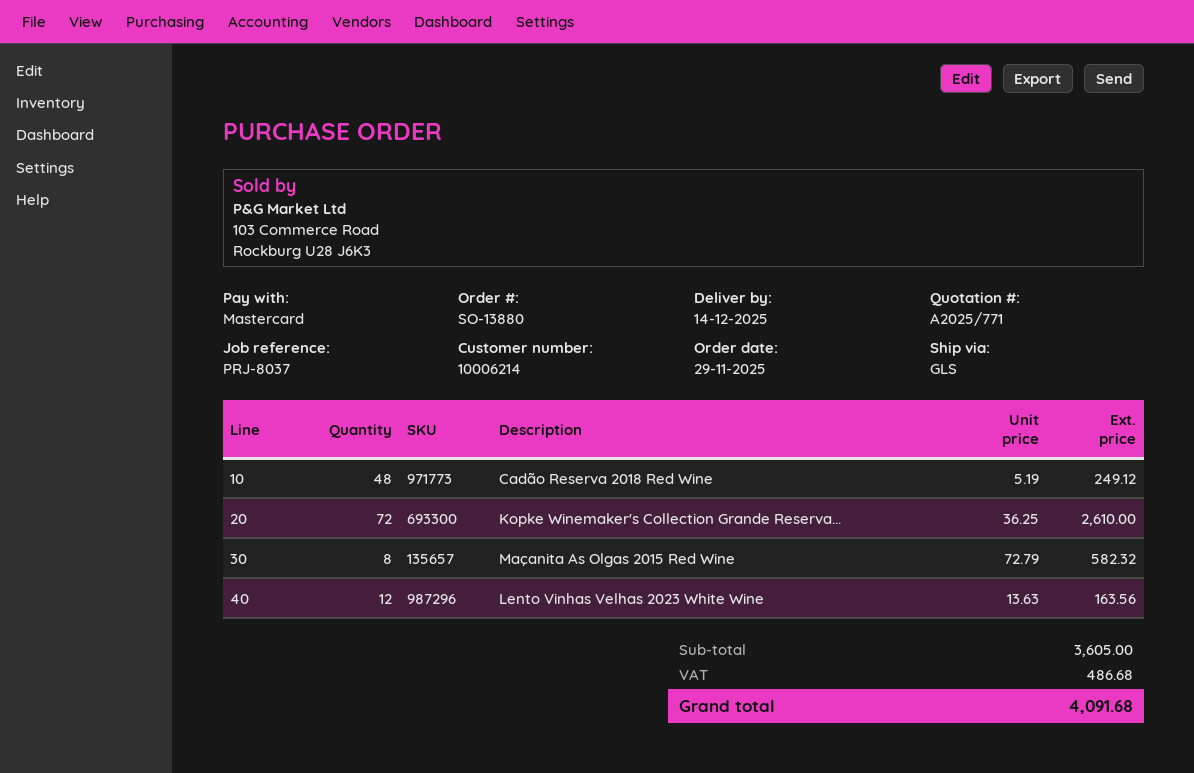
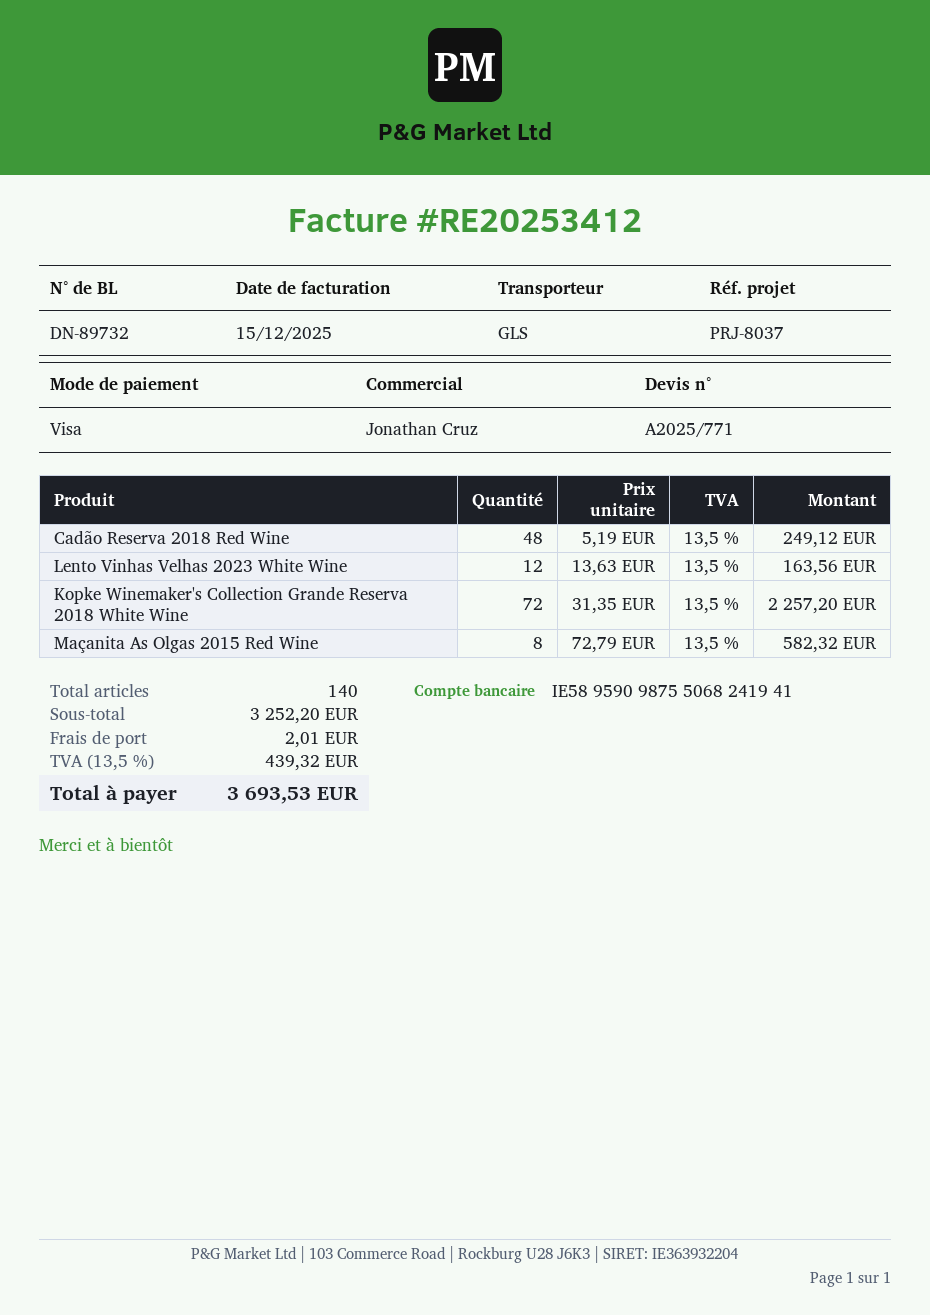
payment method: Mastercard -> Visa
Kopke Winemaker's Collection Grande Reserva...: 72 x 36.25 = 2610.00 -> 72 x 31.35 = 2257.20
subtotal: 3605.00 -> 3252.20
shipping: none -> 2.01
tax: 486.68 -> 439.32
total: 4091.68 -> 3693.53

